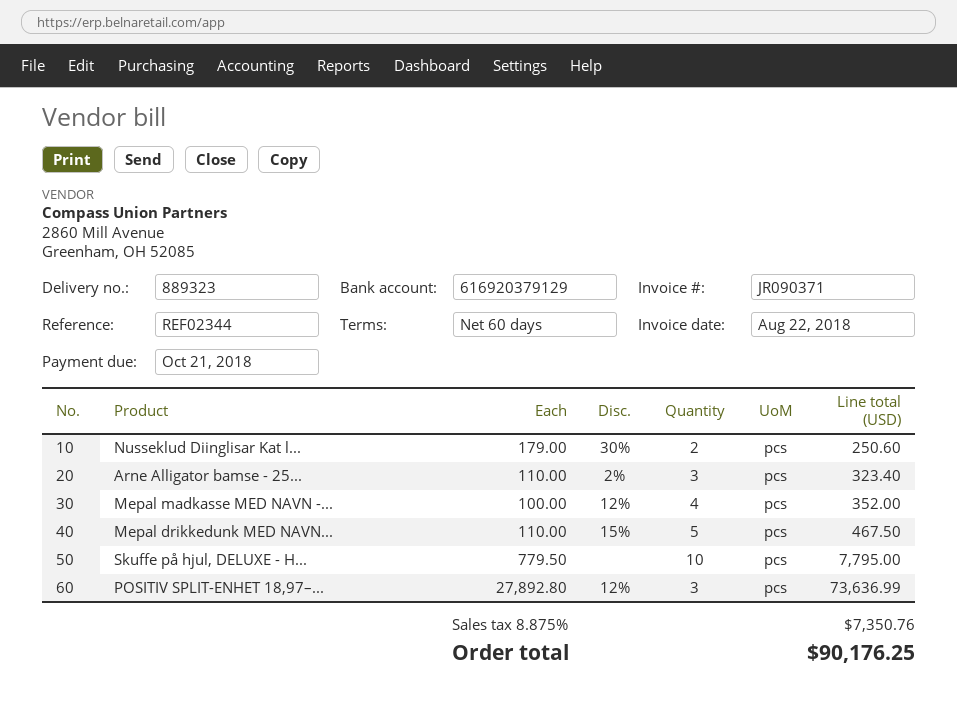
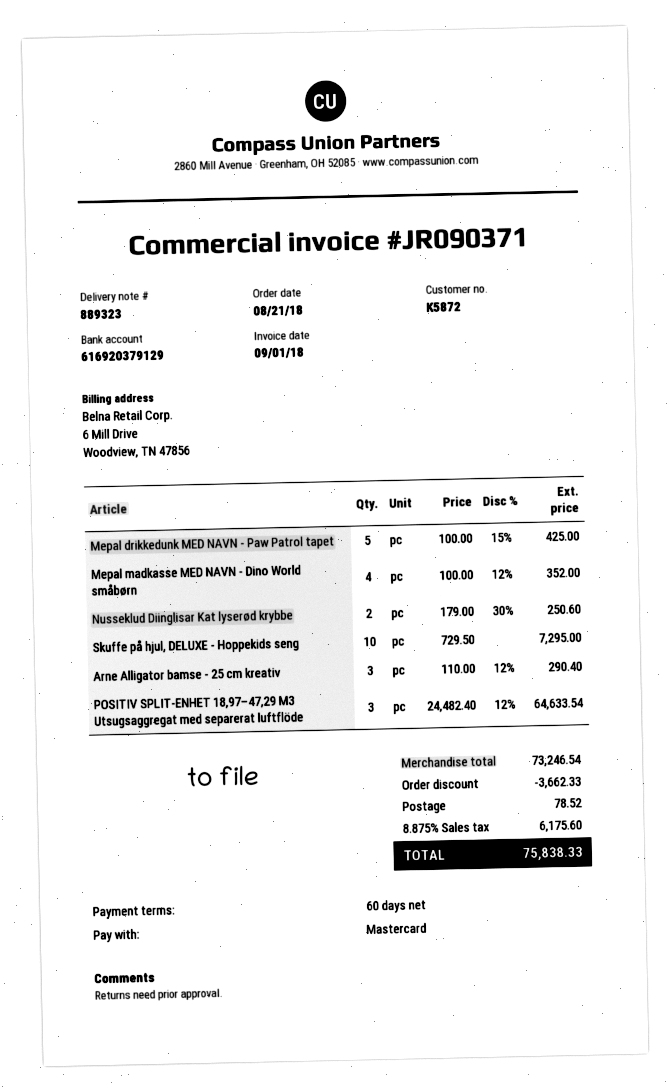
invoice date: 2018-08-22 -> 2018-09-01
Arne Alligator bamse - 25...: 3 x 110.00 - 2% = 323.40 -> 3 x 110.00 - 12% = 290.40
Mepal drikkedunk MED NAVN...: 5 x 110.00 - 15% = 467.50 -> 5 x 100.00 - 15% = 425.00
Skuffe på hjul, DELUXE - H...: 10 x 779.50 = 7795.00 -> 10 x 729.50 = 7295.00
POSITIV SPLIT-ENHET 18,97–...: 3 x 27892.80 - 12% = 73636.99 -> 3 x 24482.40 - 12% = 64633.54
discount: none -> 3662.33
shipping: none -> 78.52
tax: 8.875% = 7350.76 -> 8.875% = 6175.60
total: 90176.25 -> 75838.33

